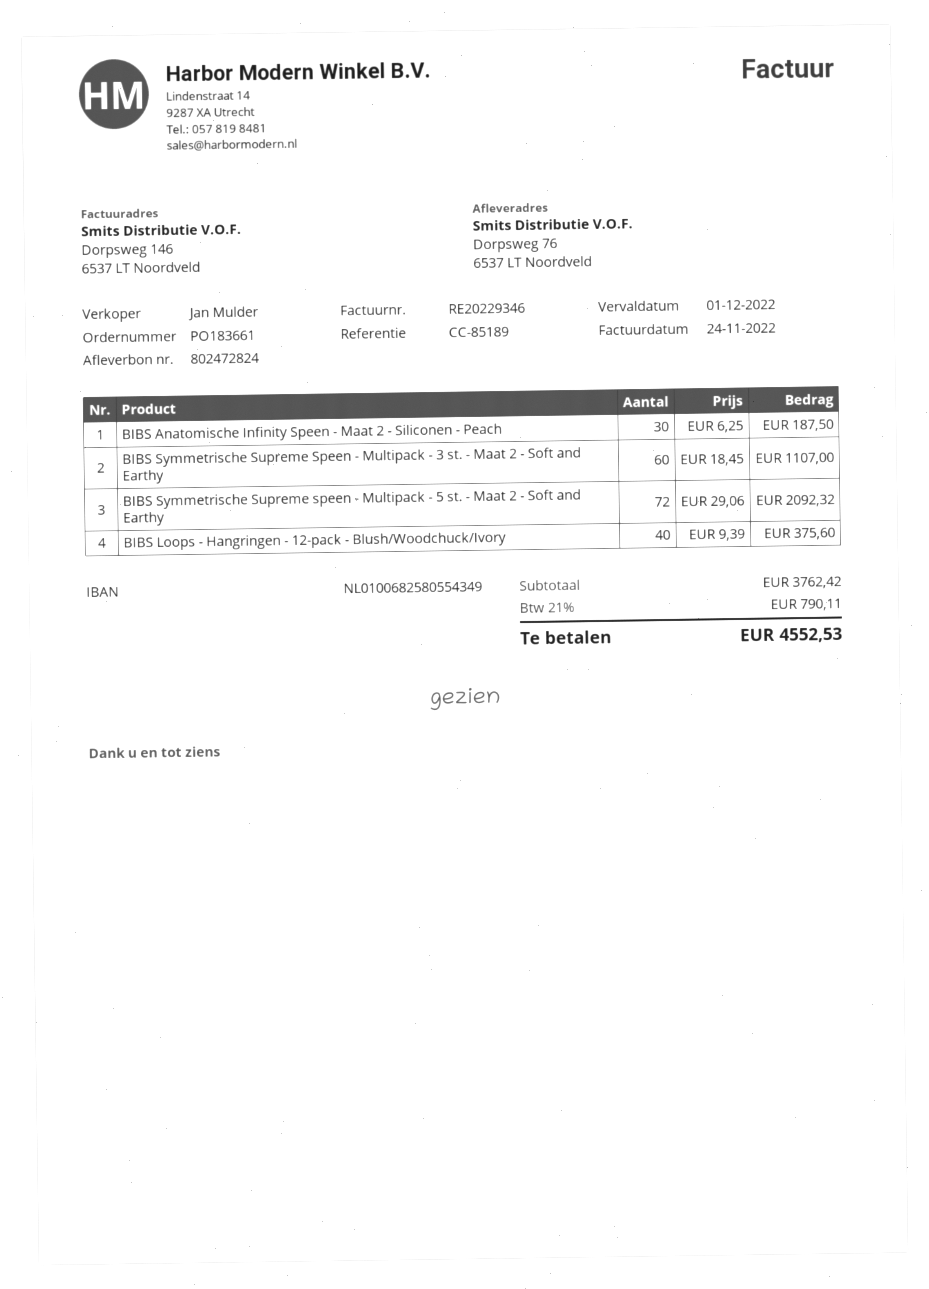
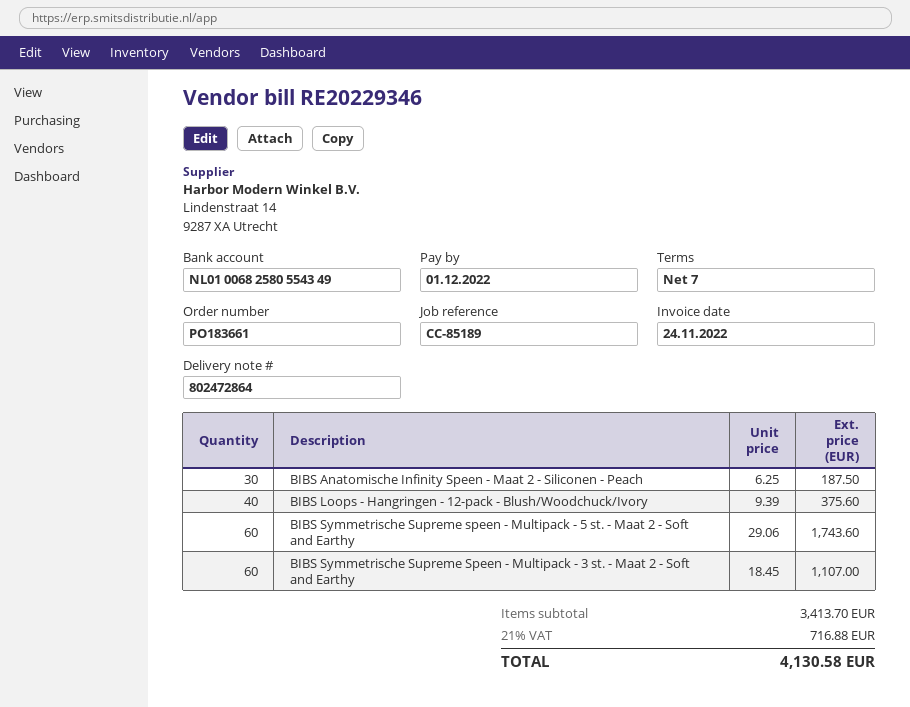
delivery note number: 802472824 -> 802472864
BIBS Symmetrische Supreme speen - Multipack - 5 st. - Maat 2 - Soft and Earthy: 72 x 29.06 = 2092.32 -> 60 x 29.06 = 1743.60
subtotal: 3762.42 -> 3413.70
tax: 21% = 790.11 -> 21% = 716.88
total: 4552.53 -> 4130.58

